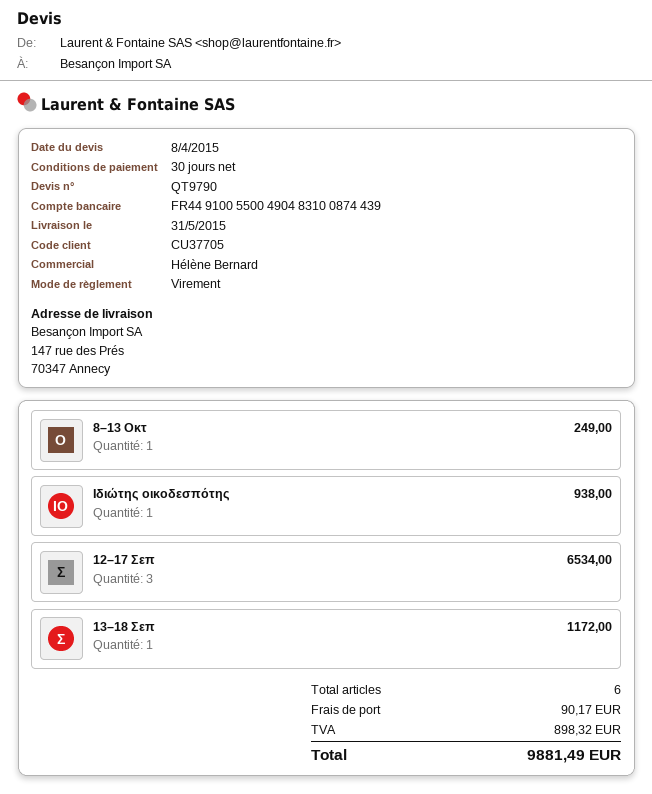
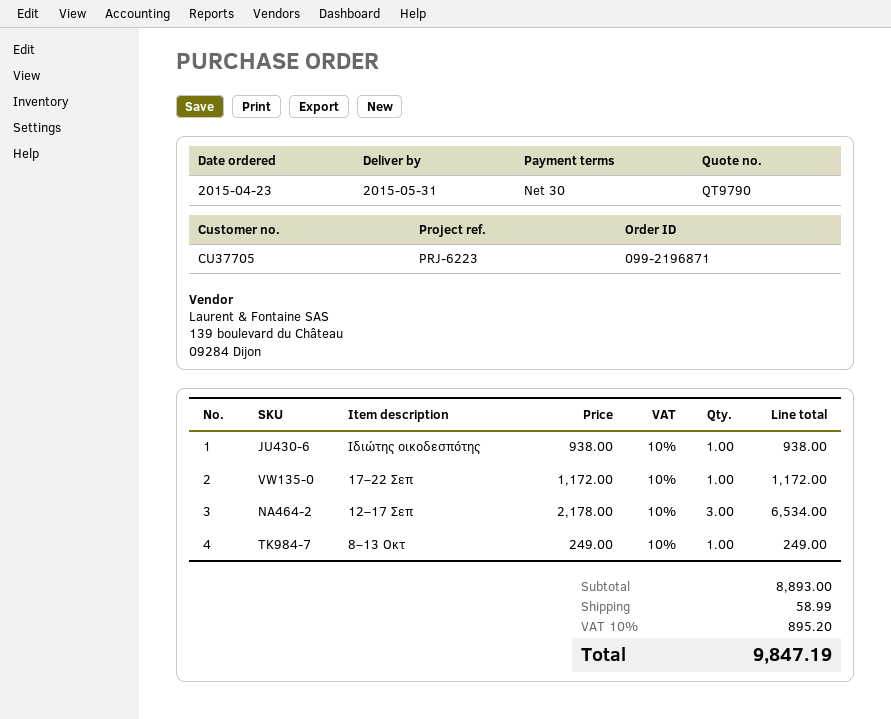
13–18 Σεπ: 1 for 1172.00 -> none
17–22 Σεπ: none -> 1 for 1172.00
shipping: 90.17 -> 58.99
tax: 898.32 -> 895.20
total: 9881.49 -> 9847.19

